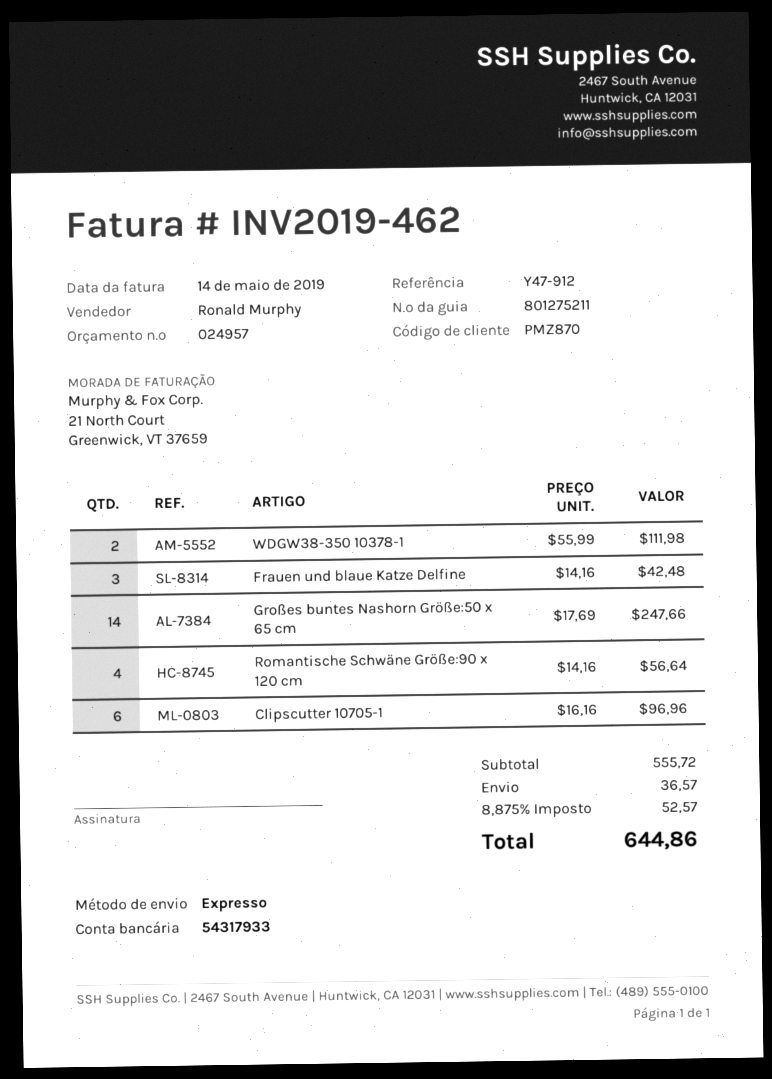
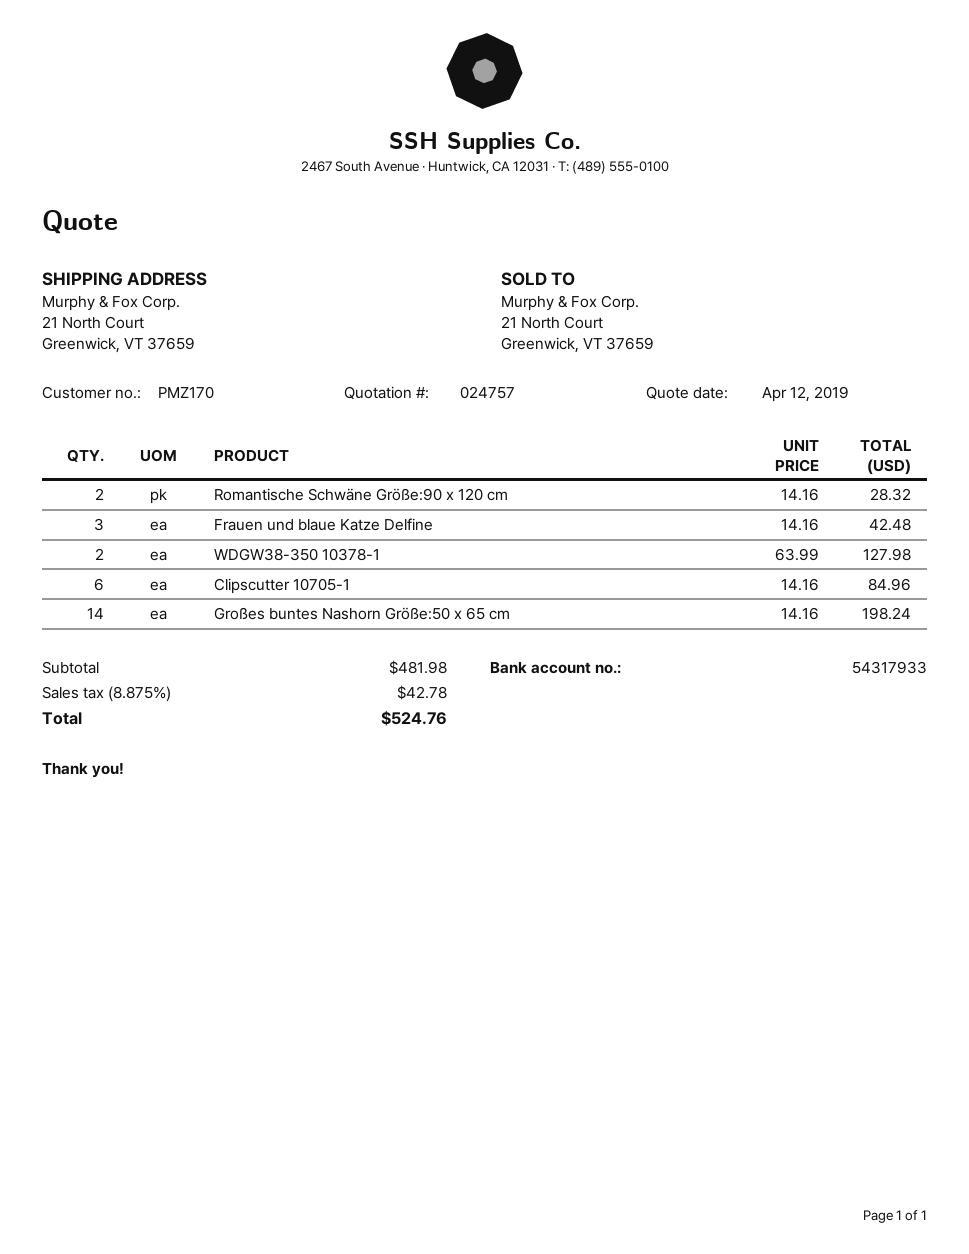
quote number: 024957 -> 024757
customer number: PMZ870 -> PMZ170
WDGW38-350 10378-1: 2 x 55.99 = 111.98 -> 2 x 63.99 = 127.98
Großes buntes Nashorn Größe:50 x 65 cm: 14 x 17.69 = 247.66 -> 14 x 14.16 = 198.24
Romantische Schwäne Größe:90 x 120 cm: 4 x 14.16 = 56.64 -> 2 x 14.16 = 28.32
Clipscutter 10705-1: 6 x 16.16 = 96.96 -> 6 x 14.16 = 84.96
subtotal: 555.72 -> 481.98
shipping: 36.57 -> none
tax: 8.875% = 52.57 -> 8.875% = 42.78
total: 644.86 -> 524.76

